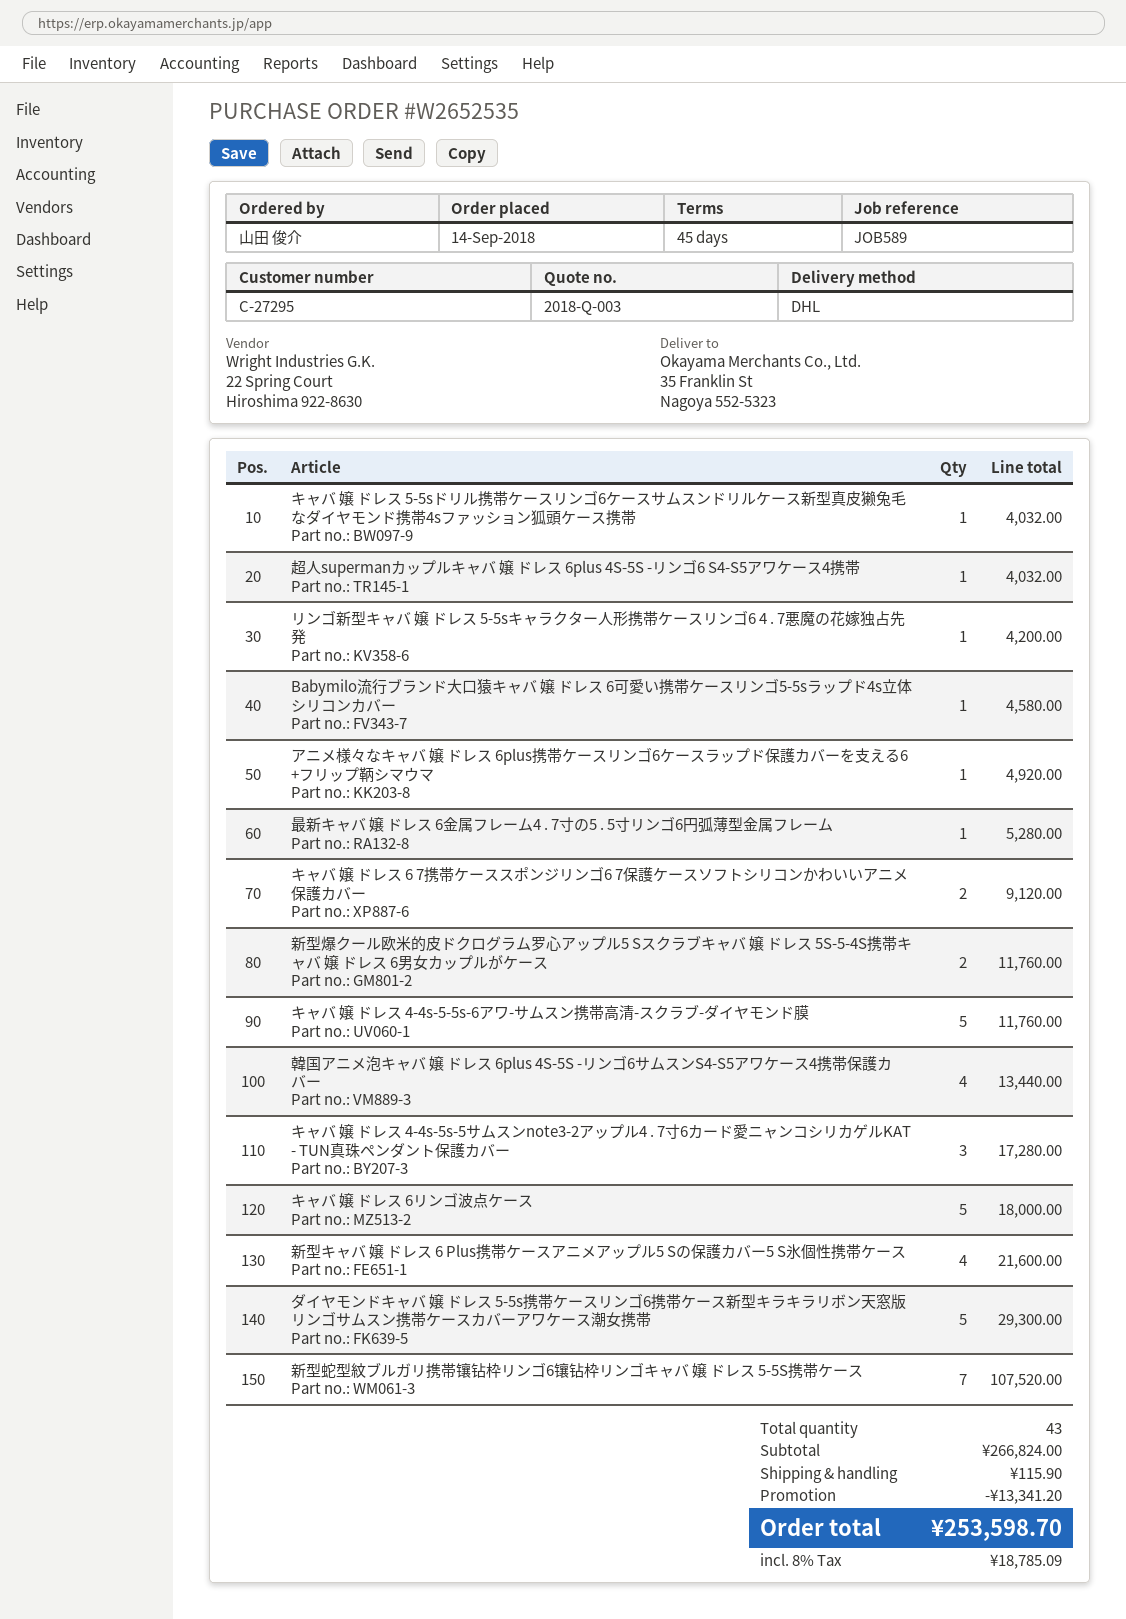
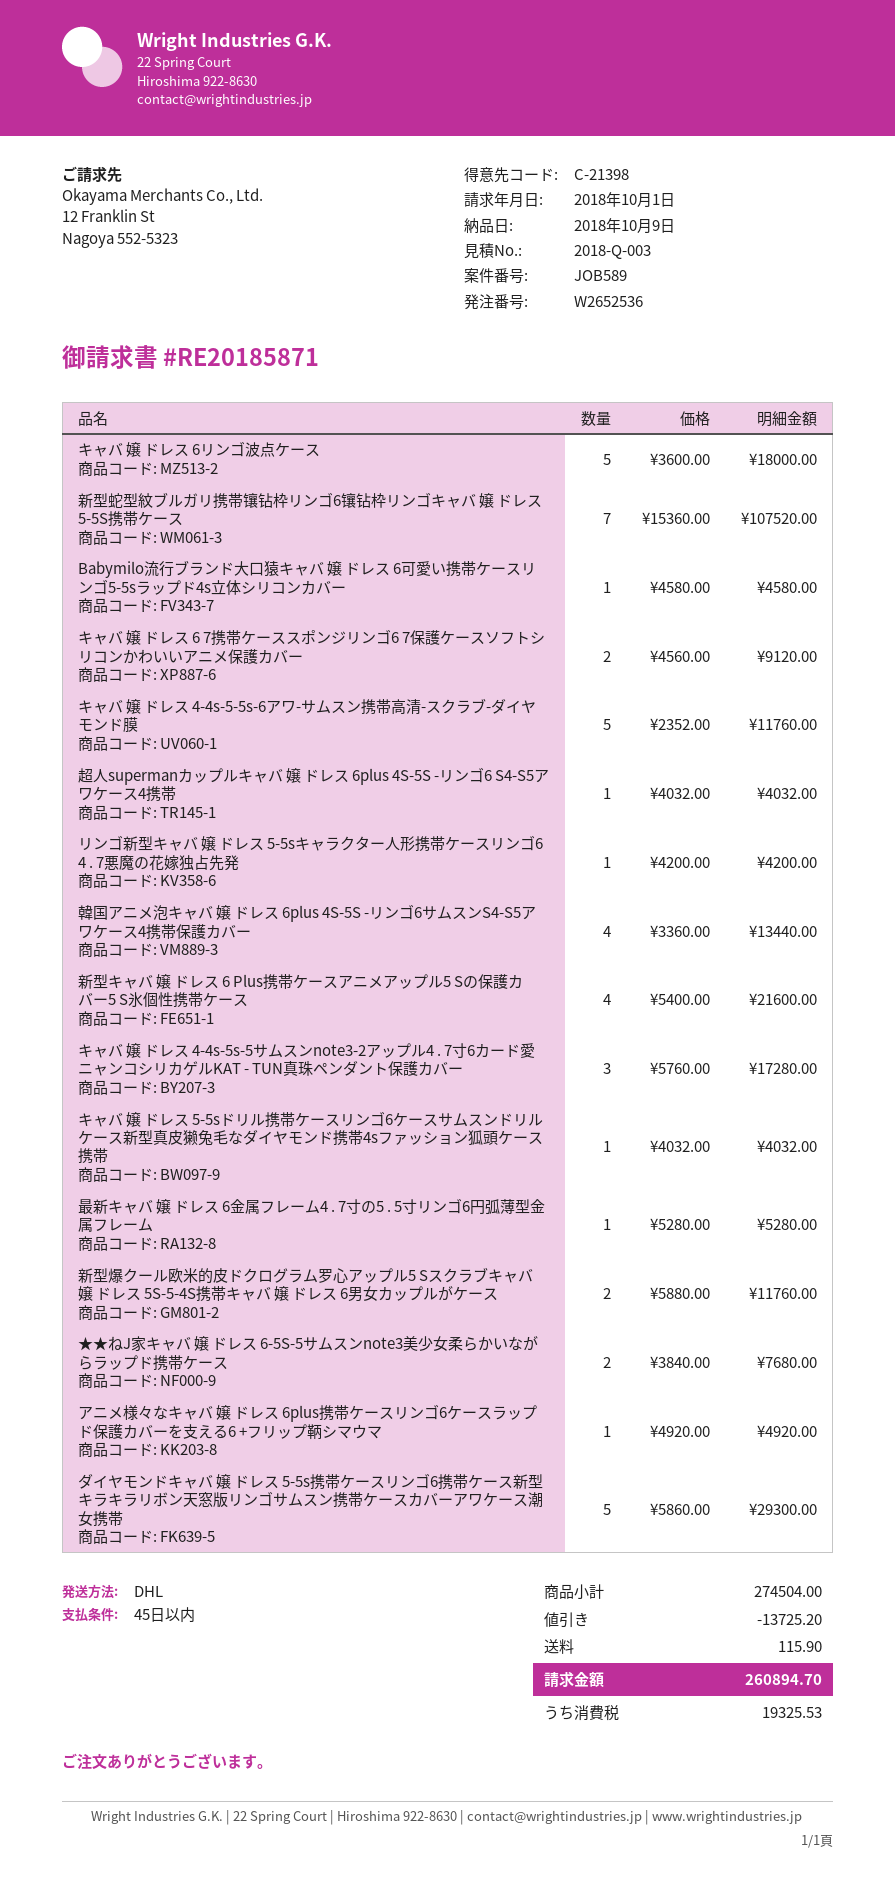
order number: W2652535 -> W2652536
customer number: C-27295 -> C-21398
★★ねJ家キャバ 嬢 ドレス 6-5S-5サムスンnote3美少女柔らかいながらラップド携帯ケース: none -> 2 for 7680.00
subtotal: 266824.00 -> 274504.00
discount: 13341.20 -> 13725.20
tax: 18785.09 -> 19325.53
total: 253598.70 -> 260894.70

